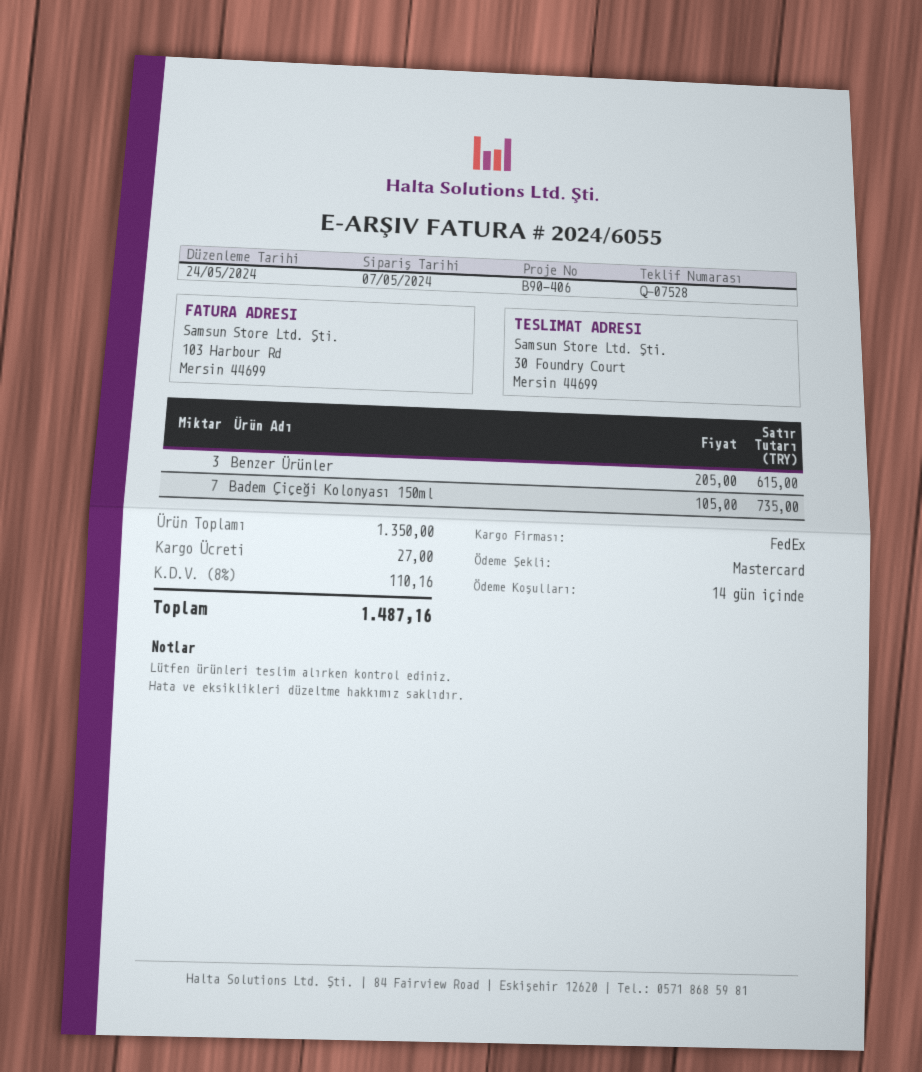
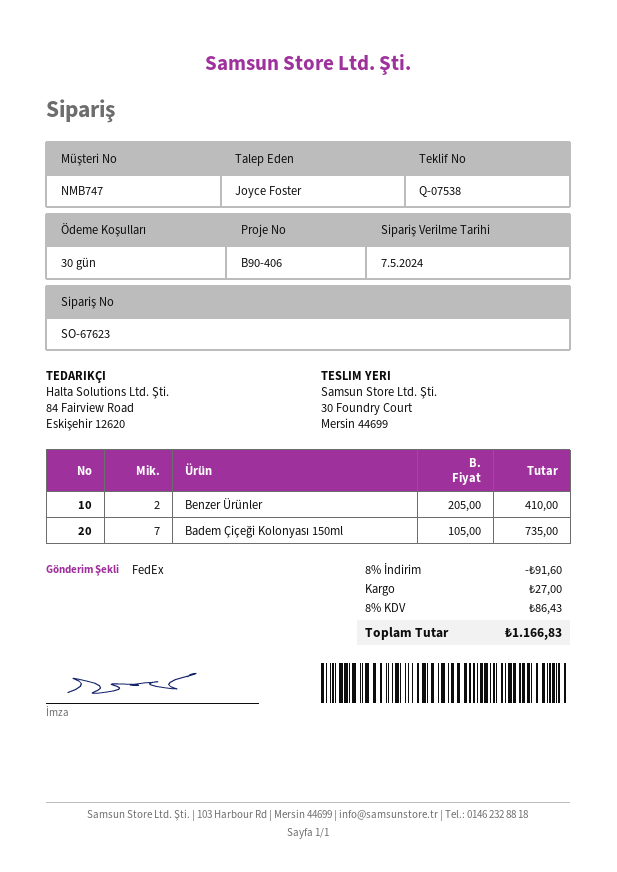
quote number: Q-07528 -> Q-07538
payment terms: 14 days -> 30 days
Benzer Ürünler: 3 x 205.00 = 615.00 -> 2 x 205.00 = 410.00
discount: none -> 8% = 91.60
tax: 8% = 110.16 -> 8% = 86.43
total: 1487.16 -> 1166.83

